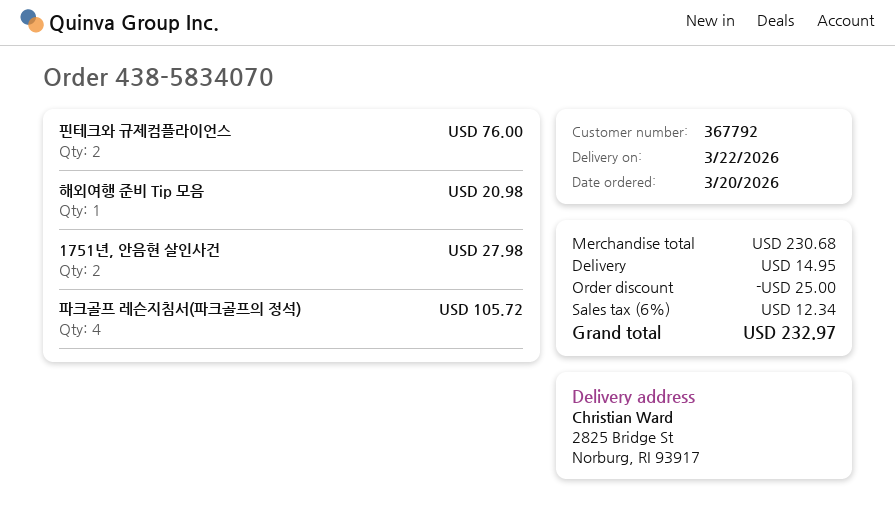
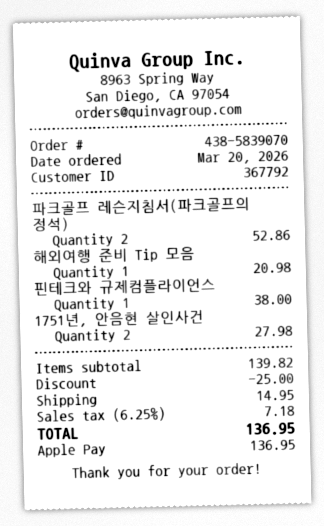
order number: 438-5834070 -> 438-5839070
핀테크와 규제컴플라이언스: 2 for 76.00 -> 1 for 38.00
파크골프 레슨지침서(파크골프의 정석): 4 for 105.72 -> 2 for 52.86
subtotal: 230.68 -> 139.82
tax: 6% = 12.34 -> 6.25% = 7.18
total: 232.97 -> 136.95

